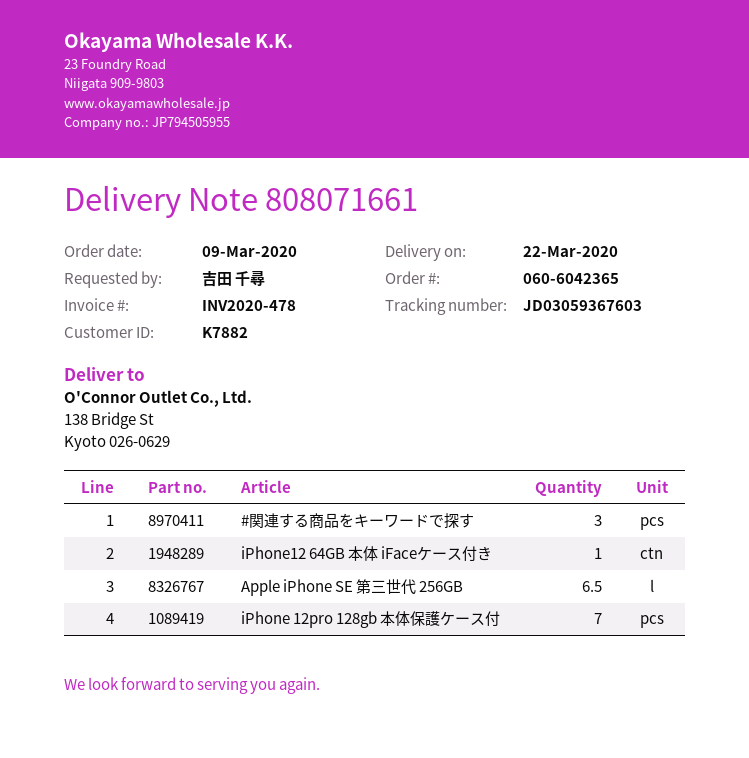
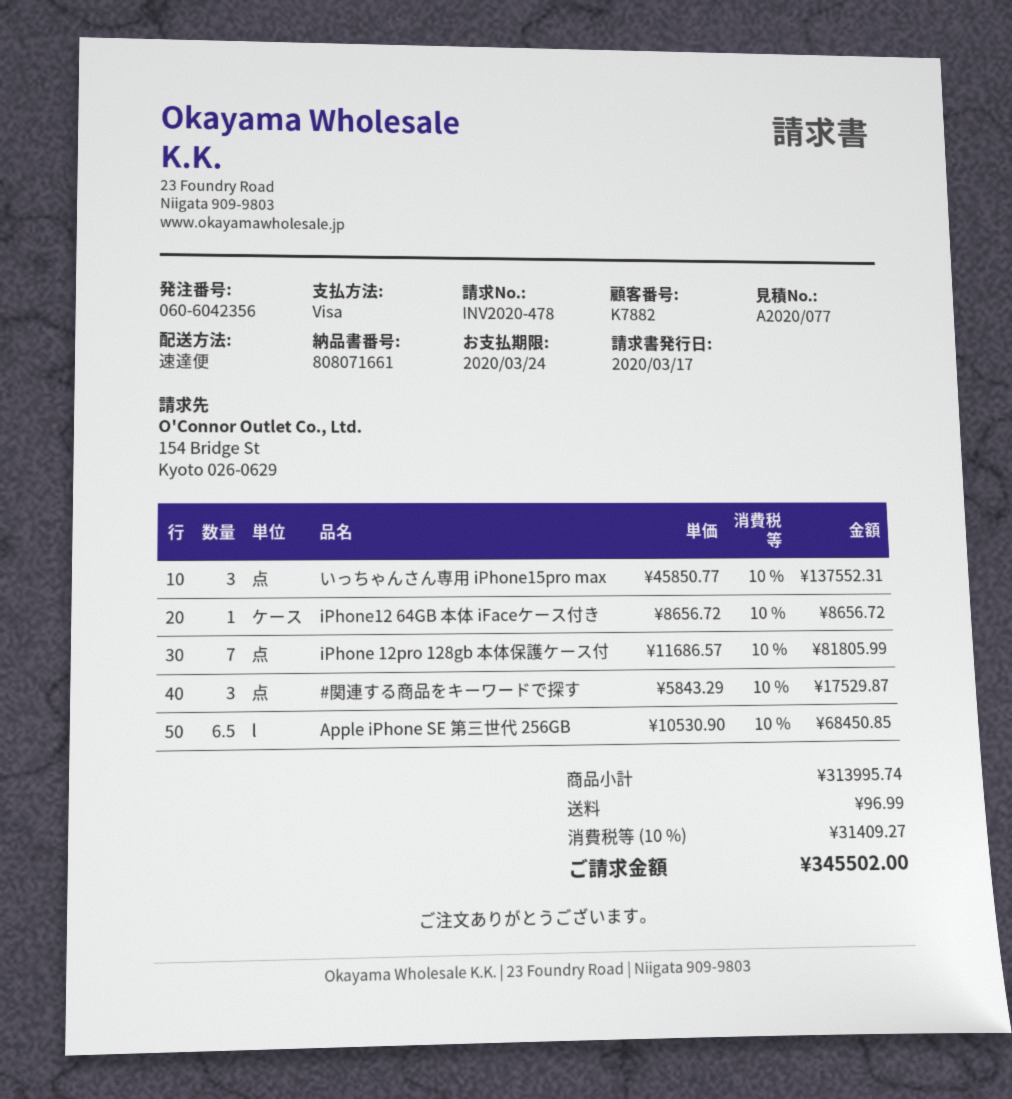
order number: 060-6042365 -> 060-6042356
いっちゃんさん専用 iPhone15pro max: none -> 3

